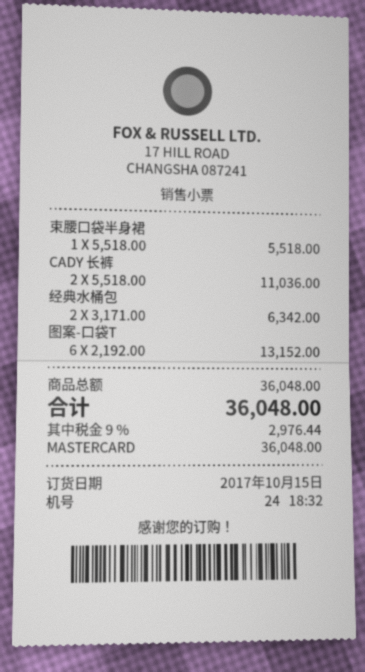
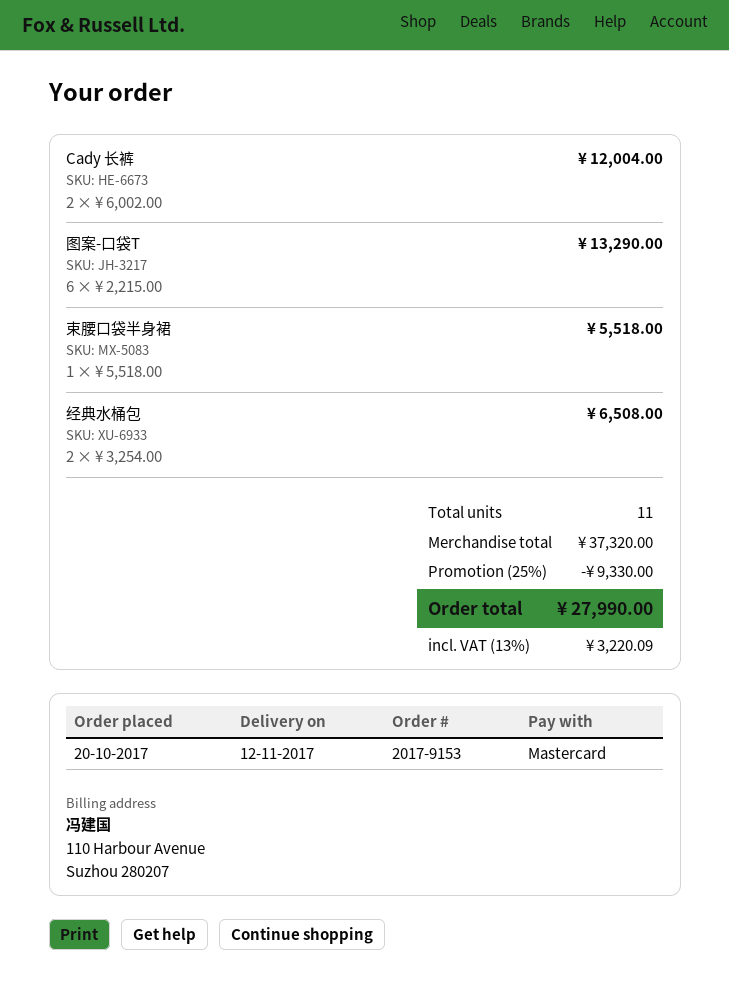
order date: 2017-10-15 -> 2017-10-20
CADY 长裤: 2 x 5518.00 = 11036.00 -> 2 x 6002.00 = 12004.00
经典水桶包: 2 x 3171.00 = 6342.00 -> 2 x 3254.00 = 6508.00
图案-口袋T: 6 x 2192.00 = 13152.00 -> 6 x 2215.00 = 13290.00
subtotal: 36048.00 -> 37320.00
discount: none -> 25% = 9330.00
tax: 9% = 2976.44 -> 13% = 3220.09
total: 36048.00 -> 27990.00

